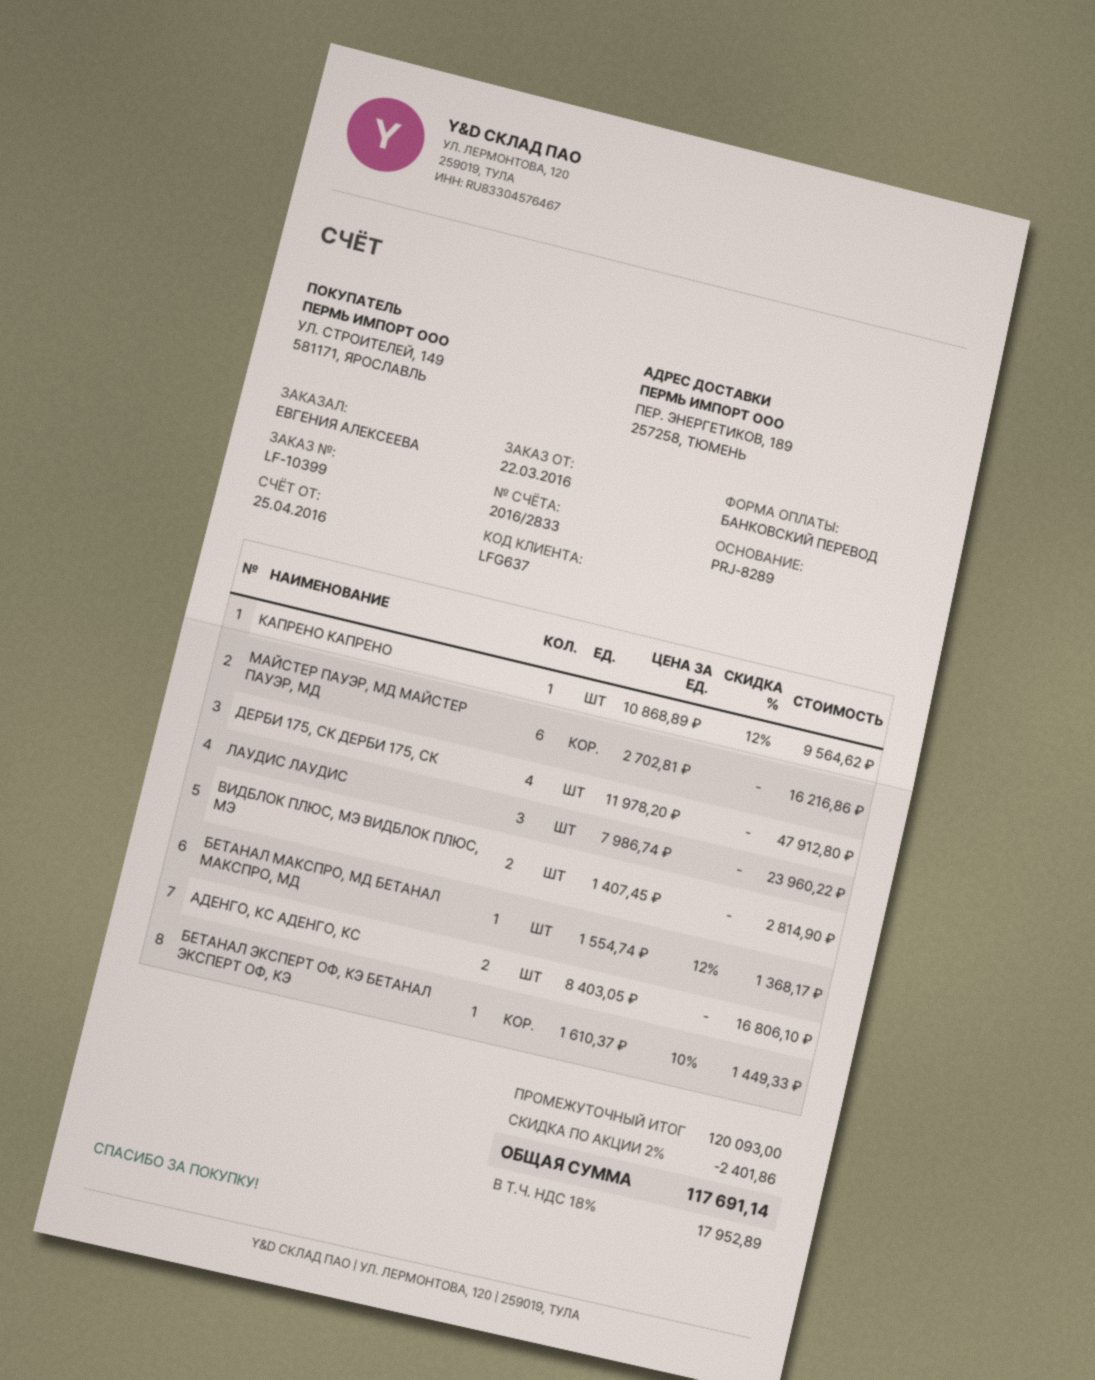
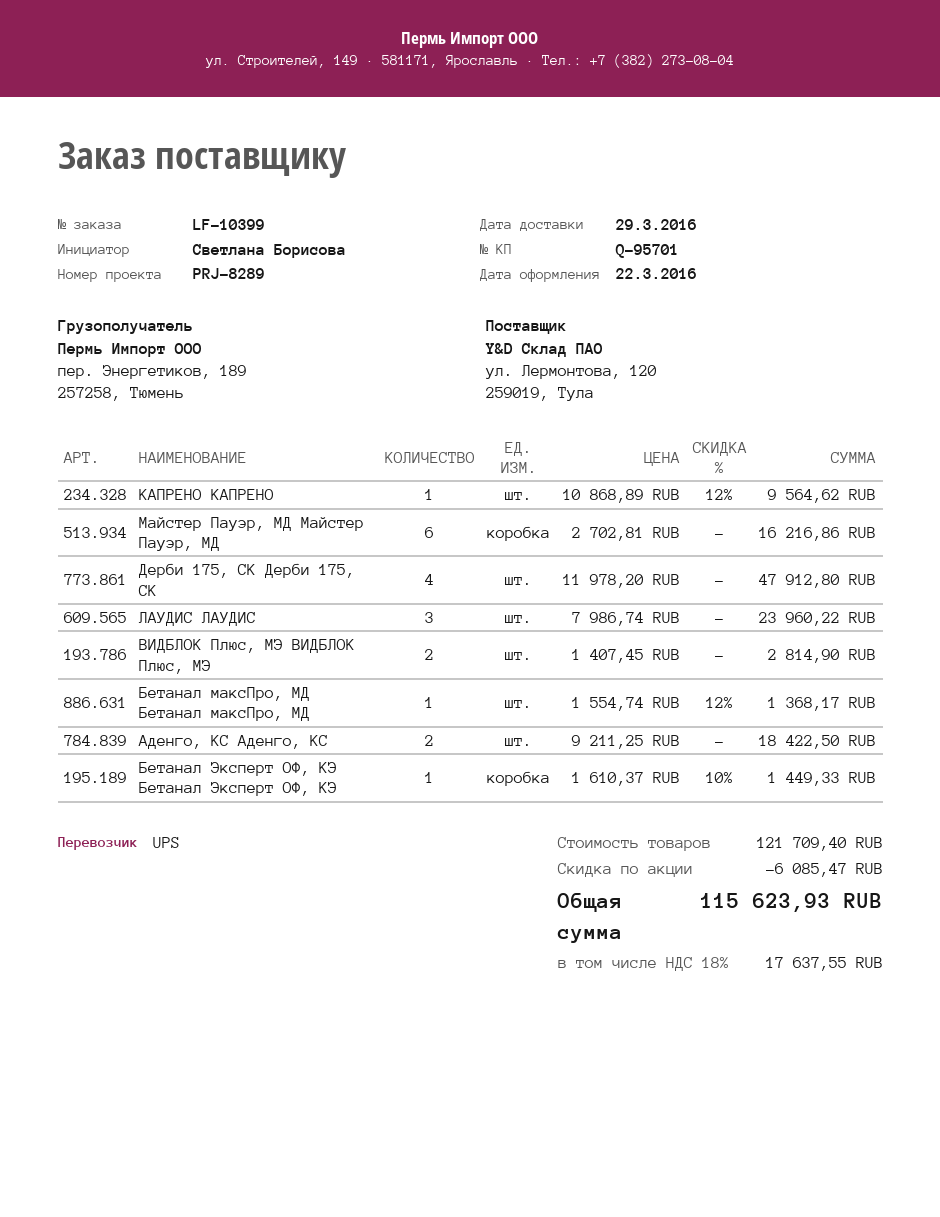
ordered by: ЕВГЕНИЯ АЛЕКСЕЕВА -> Светлана Борисова
АДЕНГО, КС АДЕНГО, КС: 2 x 8403.05 = 16806.10 -> 2 x 9211.25 = 18422.50
subtotal: 120093.00 -> 121709.40
discount: 2401.86 -> 6085.47
tax: 18% = 17952.89 -> 18% = 17637.55
total: 117691.14 -> 115623.93

